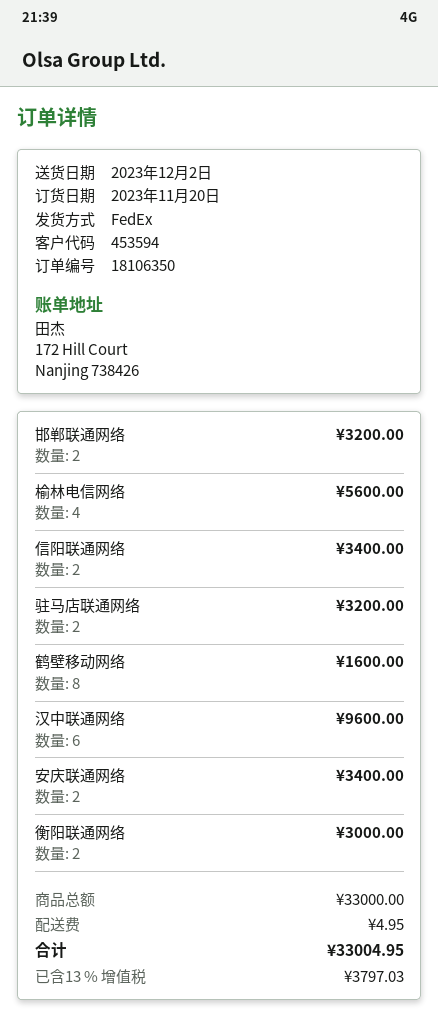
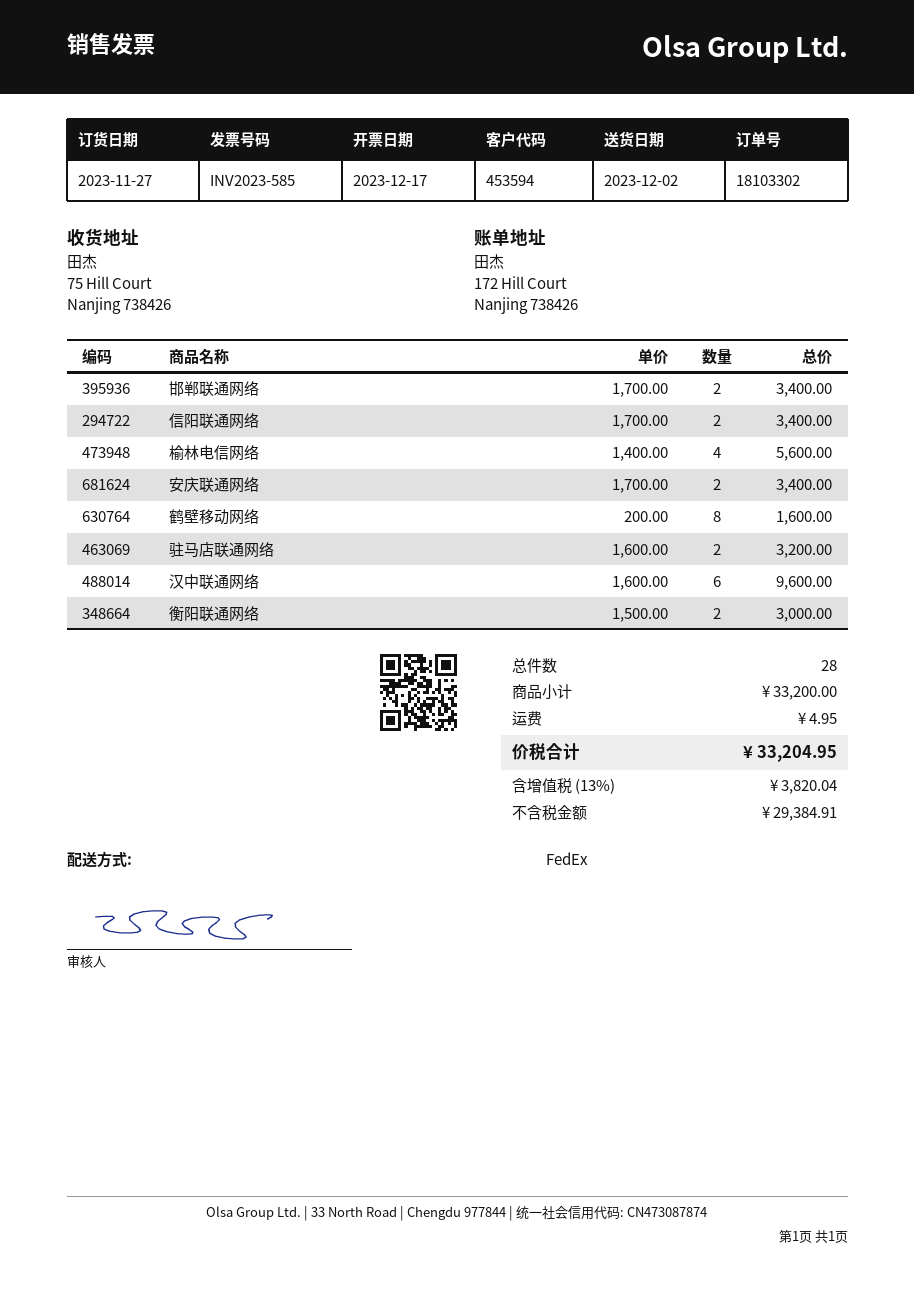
order number: 18106350 -> 18103302
order date: 2023-11-20 -> 2023-11-27
邯郸联通网络: 2 for 3200.00 -> 2 for 3400.00
subtotal: 33000.00 -> 33200.00
tax: 13% = 3797.03 -> 13% = 3820.04
total: 33004.95 -> 33204.95

